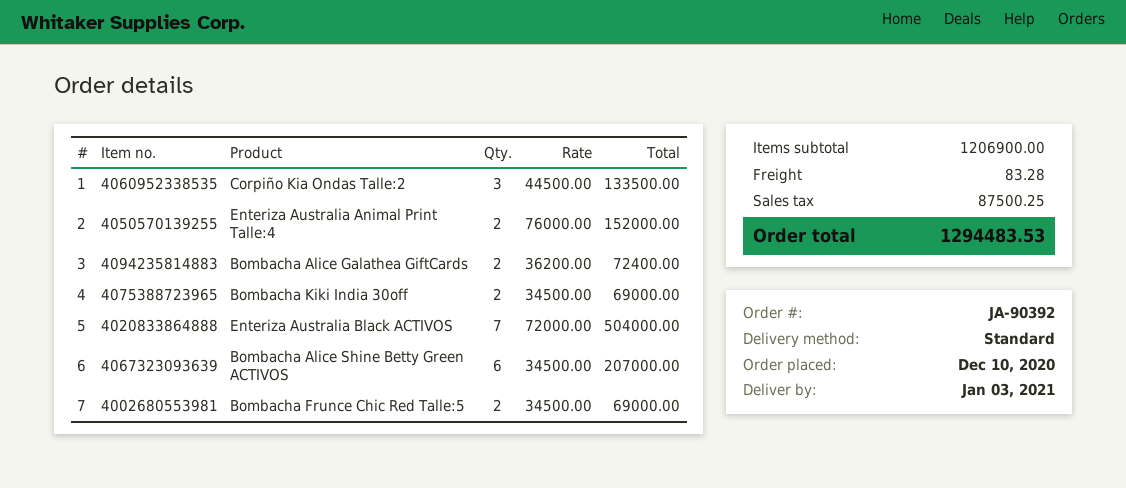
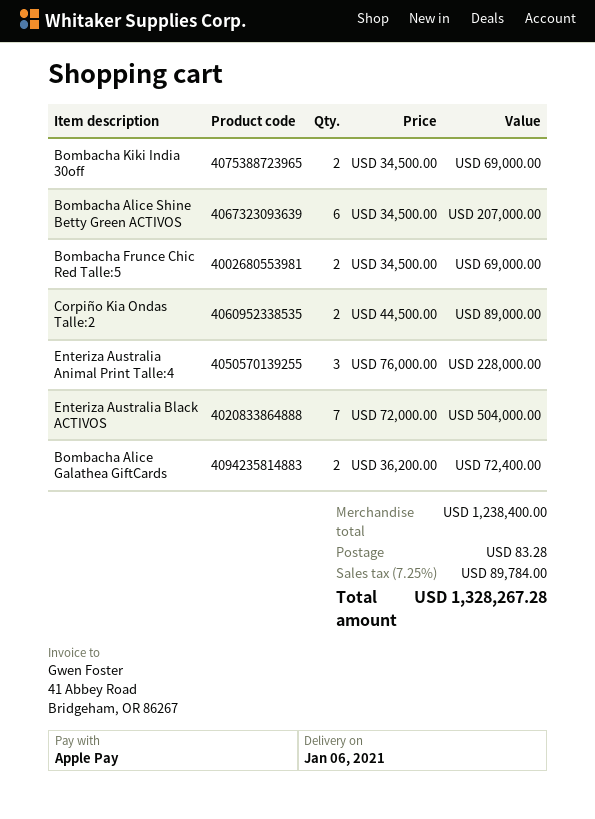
delivery date: 2021-01-03 -> 2021-01-06
Corpiño Kia Ondas Talle:2: 3 x 44500.00 = 133500.00 -> 2 x 44500.00 = 89000.00
Enteriza Australia Animal Print Talle:4: 2 x 76000.00 = 152000.00 -> 3 x 76000.00 = 228000.00
subtotal: 1206900.00 -> 1238400.00
tax: 87500.25 -> 89784.00
total: 1294483.53 -> 1328267.28

